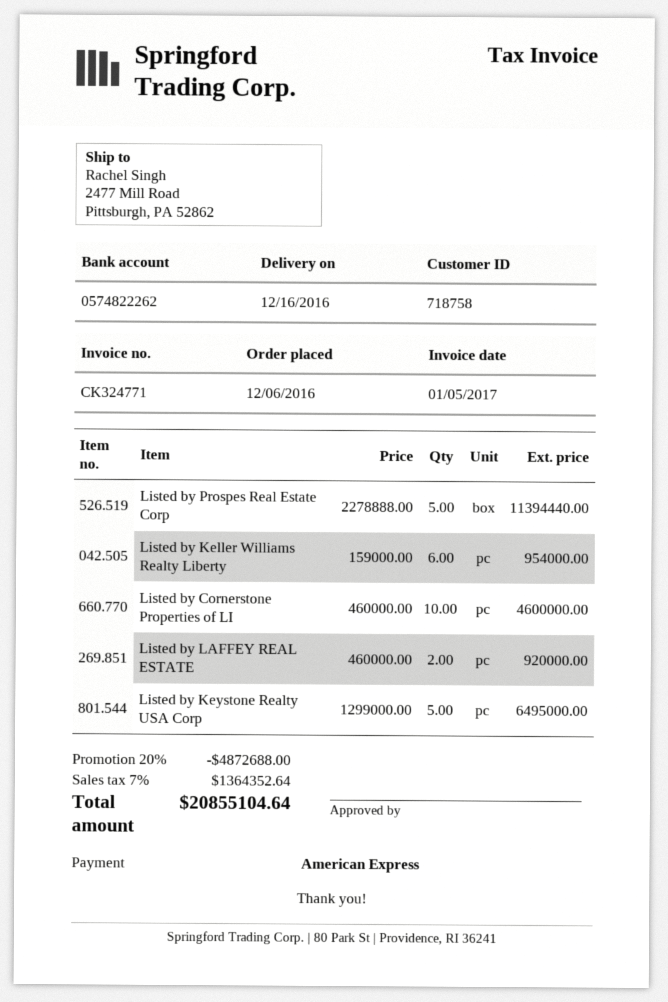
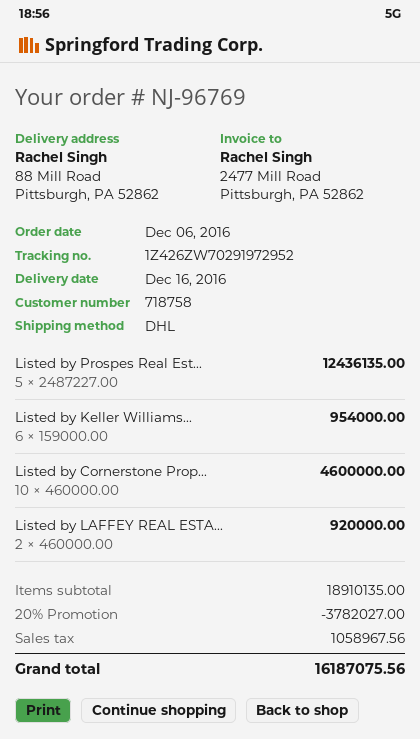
ship to: 2477 Mill Road, Pittsburgh, PA 52862 -> 88 Mill Road, Pittsburgh, PA 52862
Listed by Prospes Real Estate Corp: 5 x 2278888.00 = 11394440.00 -> 5 x 2487227.00 = 12436135.00
Listed by Keystone Realty USA Corp: 5 x 1299000.00 = 6495000.00 -> none
discount: 20% = 4872688.00 -> 20% = 3782027.00
tax: 1364352.64 -> 1058967.56
total: 20855104.64 -> 16187075.56

